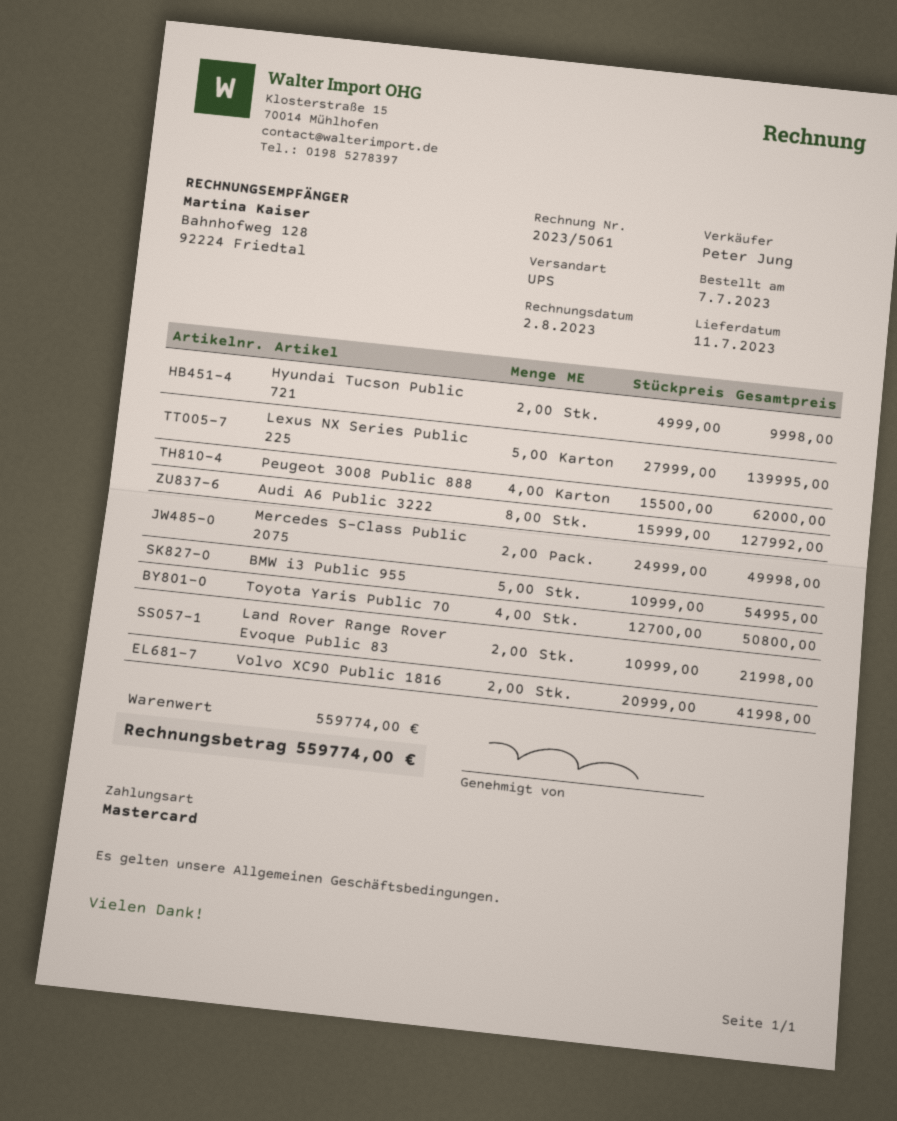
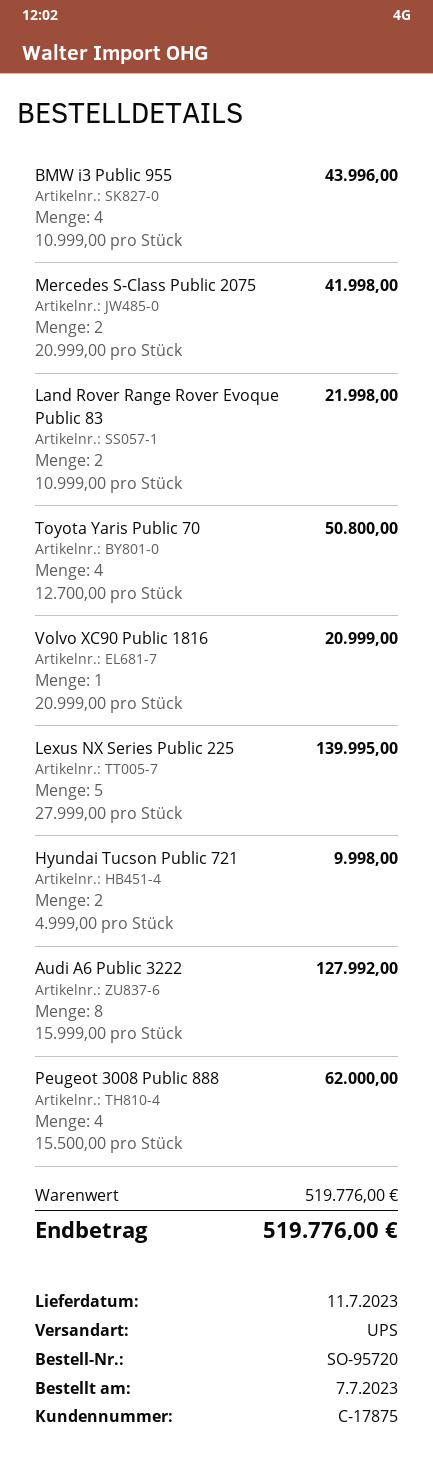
Mercedes S-Class Public 2075: 2 x 24999.00 = 49998.00 -> 2 x 20999.00 = 41998.00
BMW i3 Public 955: 5 x 10999.00 = 54995.00 -> 4 x 10999.00 = 43996.00
Volvo XC90 Public 1816: 2 x 20999.00 = 41998.00 -> 1 x 20999.00 = 20999.00
subtotal: 559774.00 -> 519776.00
total: 559774.00 -> 519776.00

